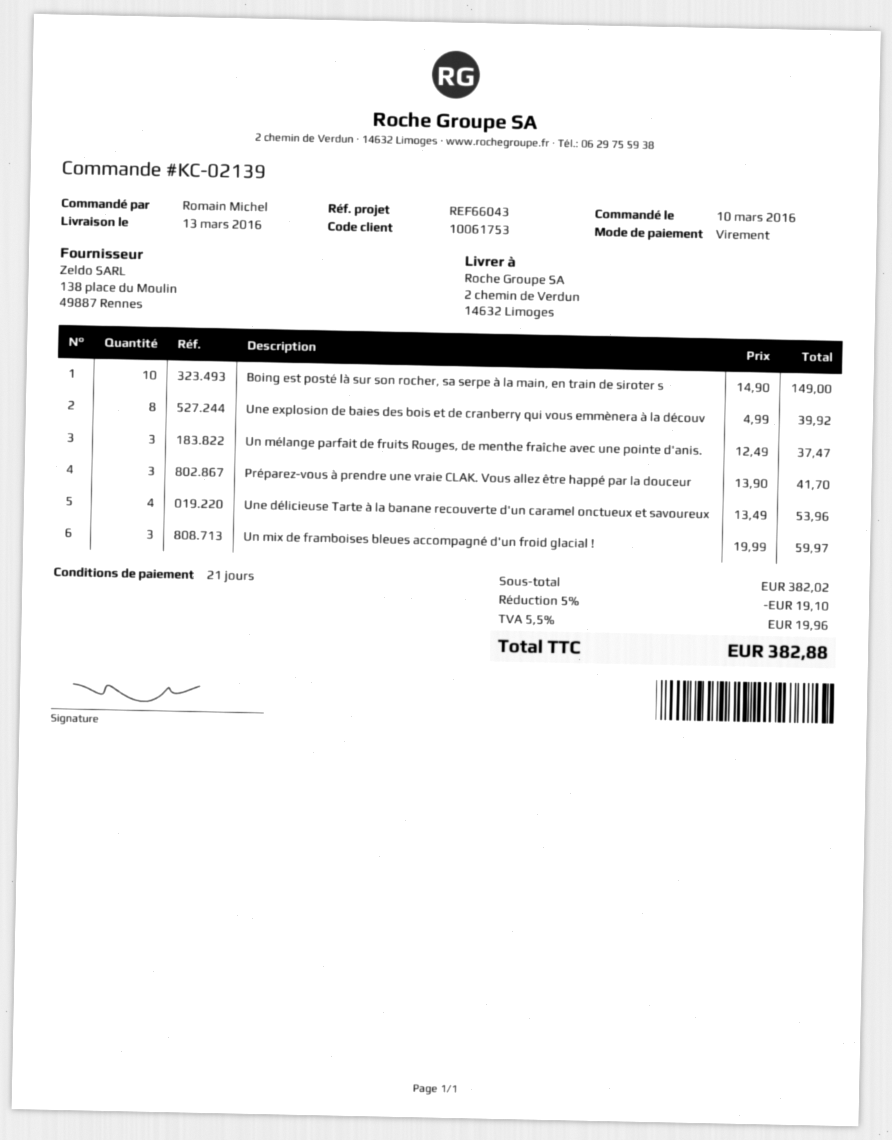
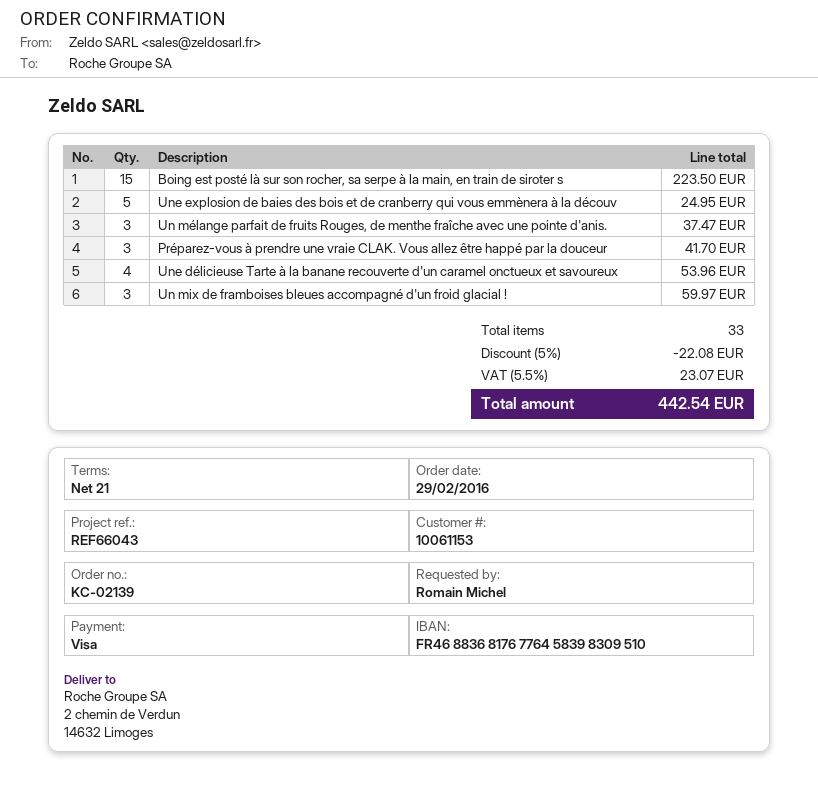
order date: 2016-03-10 -> 2016-02-29
customer number: 10061753 -> 10061153
payment method: bank transfer -> Visa
Boing est posté là sur son rocher, sa serpe à la main, en train de siroter s: 10 for 149.00 -> 15 for 223.50
Une explosion de baies des bois et de cranberry qui vous emmènera à la découv: 8 for 39.92 -> 5 for 24.95
discount: 5% = 19.10 -> 5% = 22.08
tax: 5.5% = 19.96 -> 5.5% = 23.07
total: 382.88 -> 442.54

